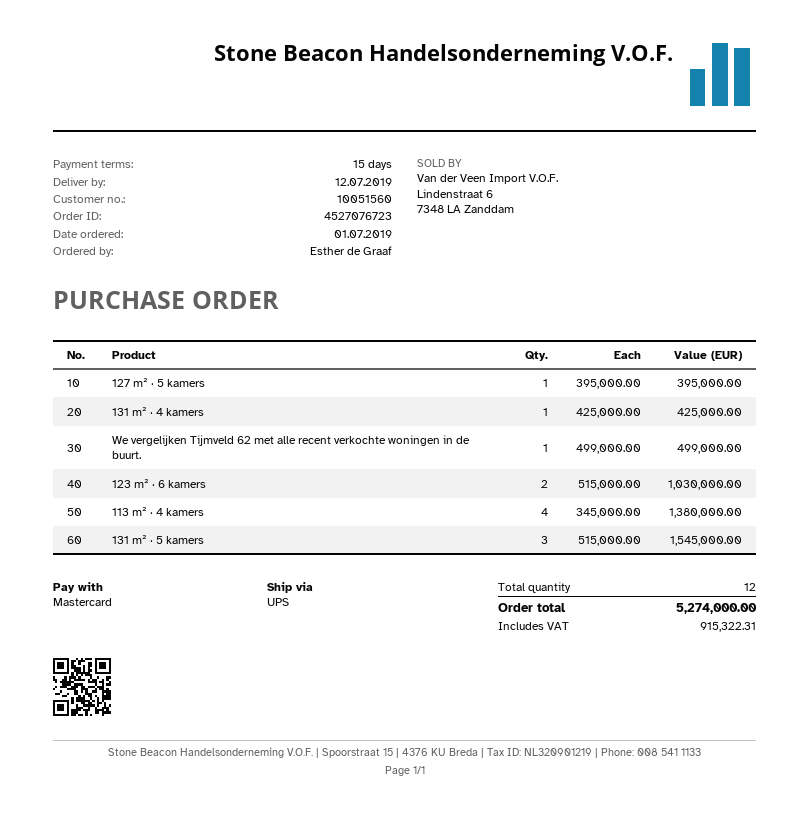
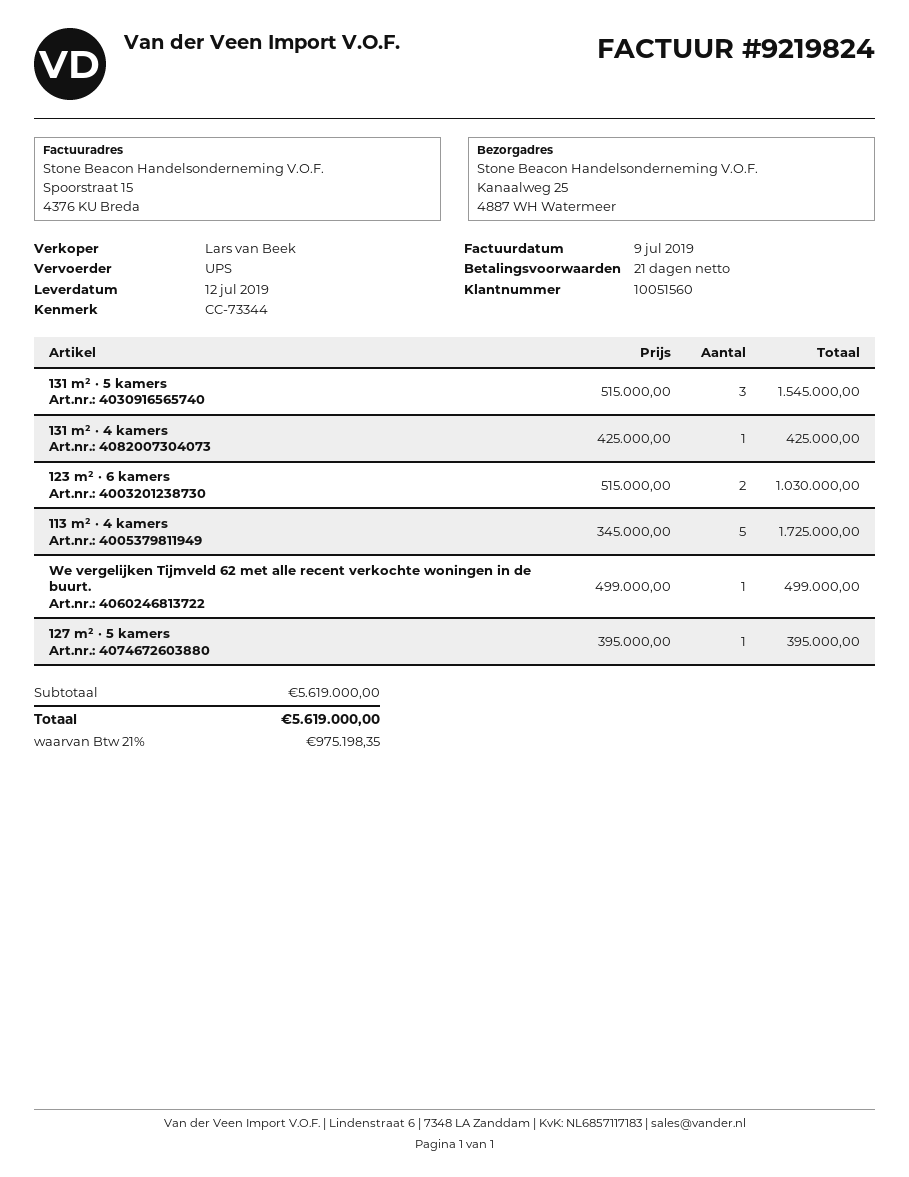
payment terms: 15 days -> 21 days
113 m² · 4 kamers: 4 x 345000.00 = 1380000.00 -> 5 x 345000.00 = 1725000.00
tax: 915322.31 -> 975198.35
total: 5274000.00 -> 5619000.00

